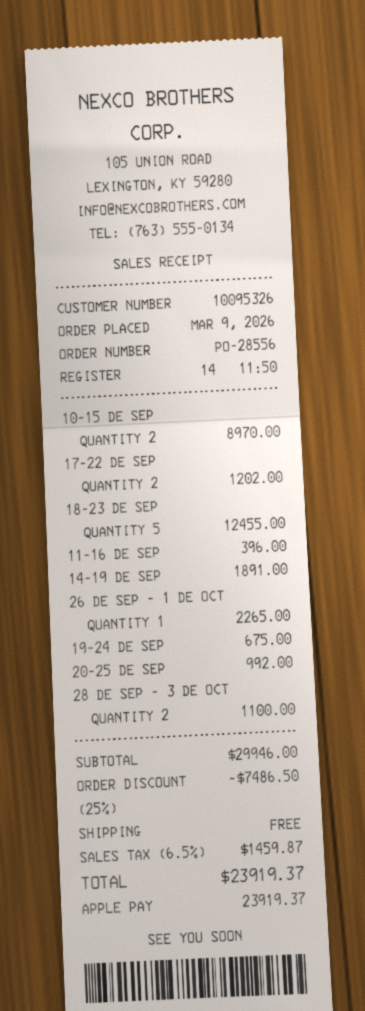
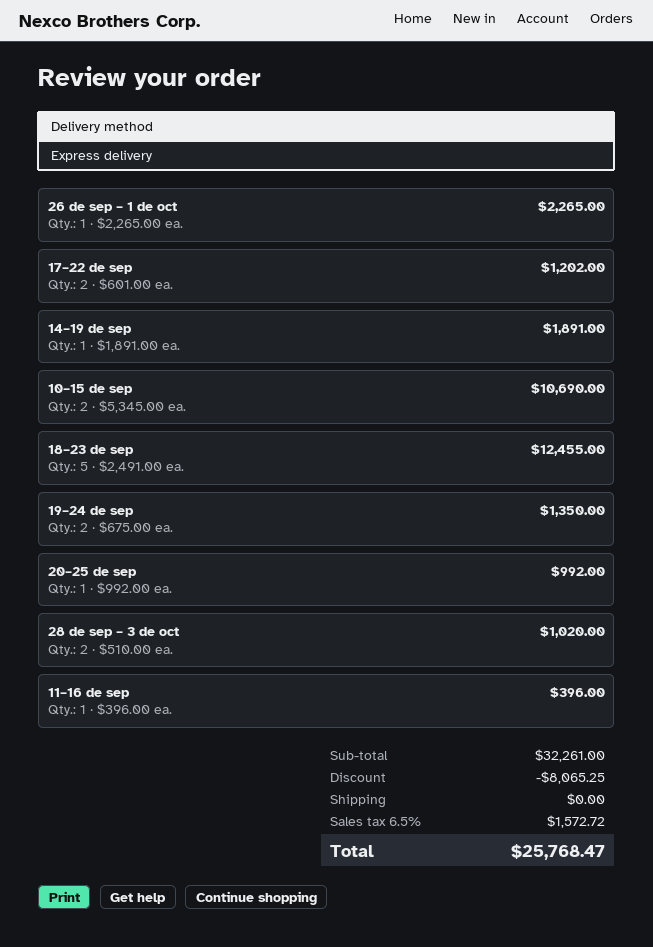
10–15 DE SEP: 2 for 8970.00 -> 2 for 10690.00
19–24 DE SEP: 1 for 675.00 -> 2 for 1350.00
28 DE SEP – 3 DE OCT: 2 for 1100.00 -> 2 for 1020.00
subtotal: 29946.00 -> 32261.00
discount: 7486.50 -> 8065.25
tax: 6.5% = 1459.87 -> 6.5% = 1572.72
total: 23919.37 -> 25768.47

